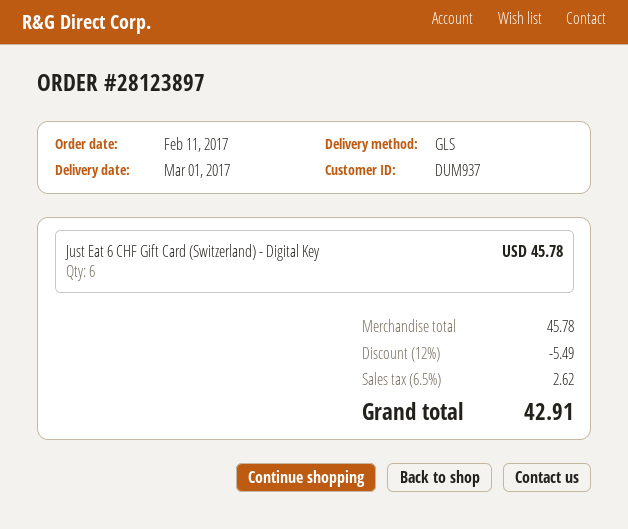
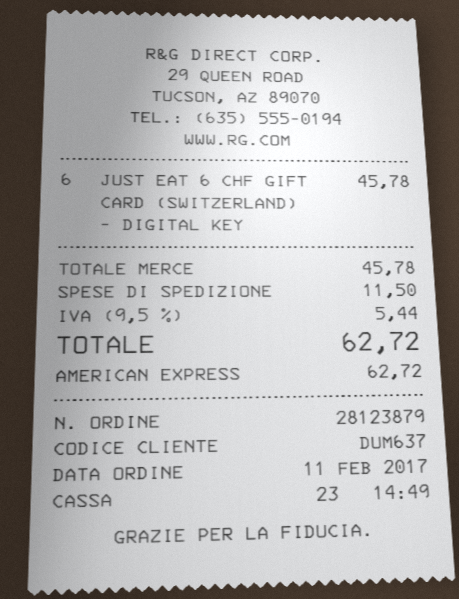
order number: 28123897 -> 28123879
customer number: DUM937 -> DUM637
discount: 12% = 5.49 -> none
shipping: none -> 11.50
tax: 6.5% = 2.62 -> 9.5% = 5.44
total: 42.91 -> 62.72

